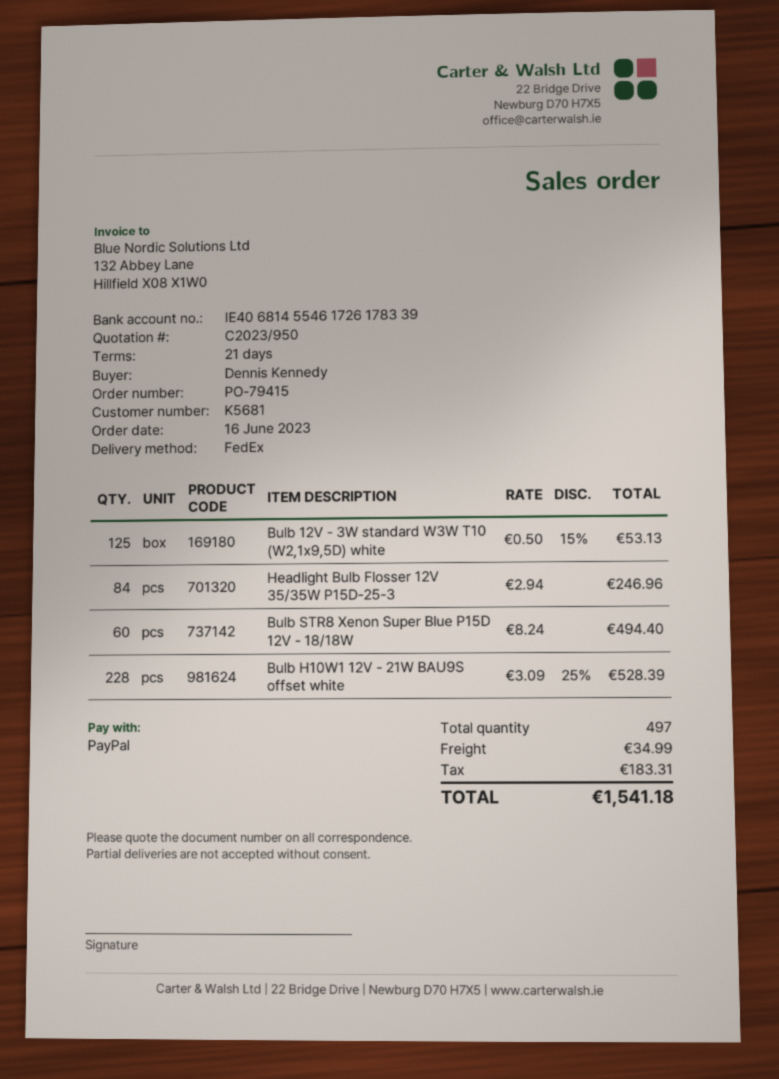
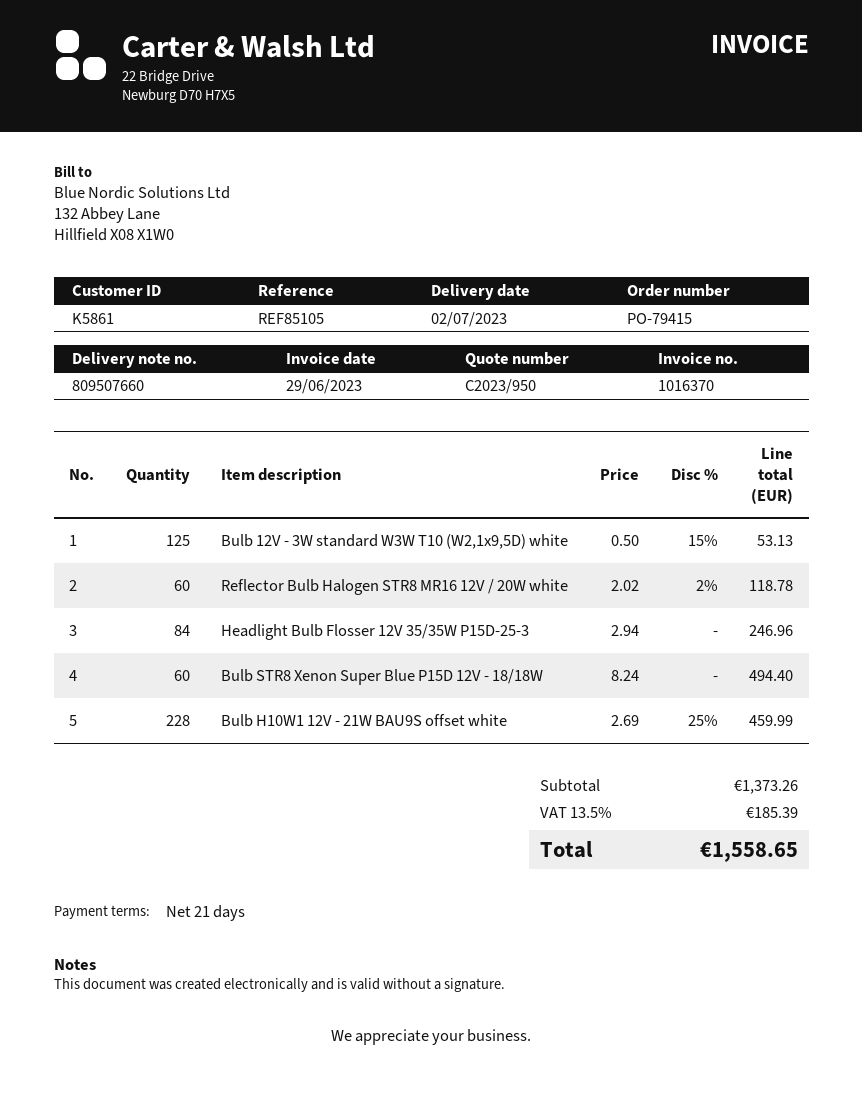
customer number: K5681 -> K5861
Bulb H10W1 12V - 21W BAU9S offset white: 228 x 3.09 - 25% = 528.39 -> 228 x 2.69 - 25% = 459.99
Reflector Bulb Halogen STR8 MR16 12V / 20W white: none -> 60 x 2.02 - 2% = 118.78
shipping: 34.99 -> none
tax: 183.31 -> 185.39
total: 1541.18 -> 1558.65

